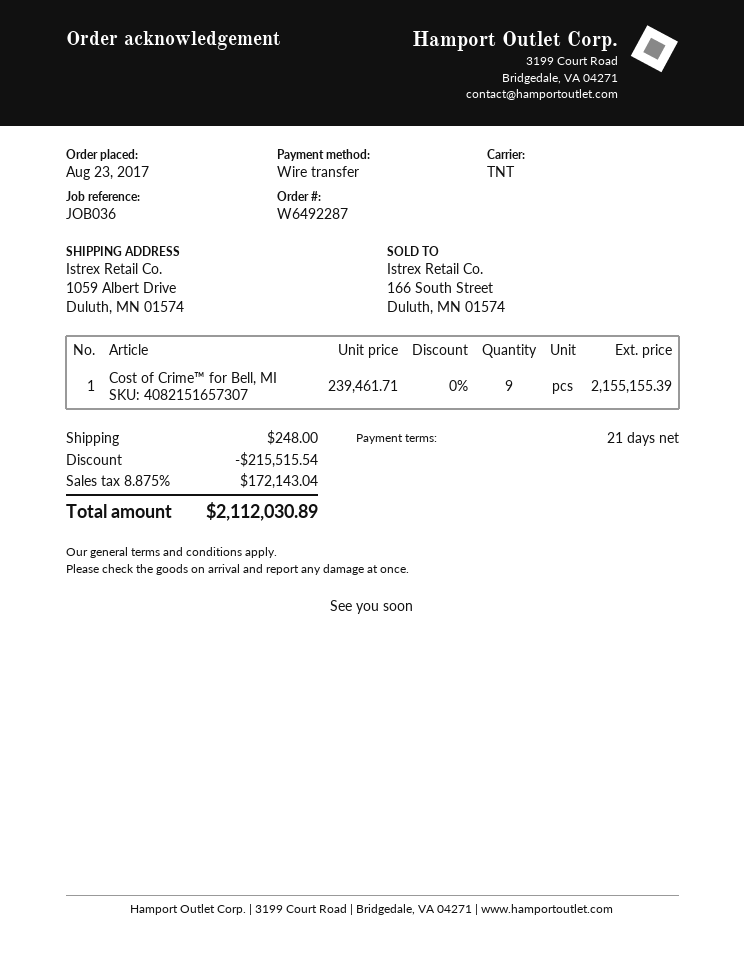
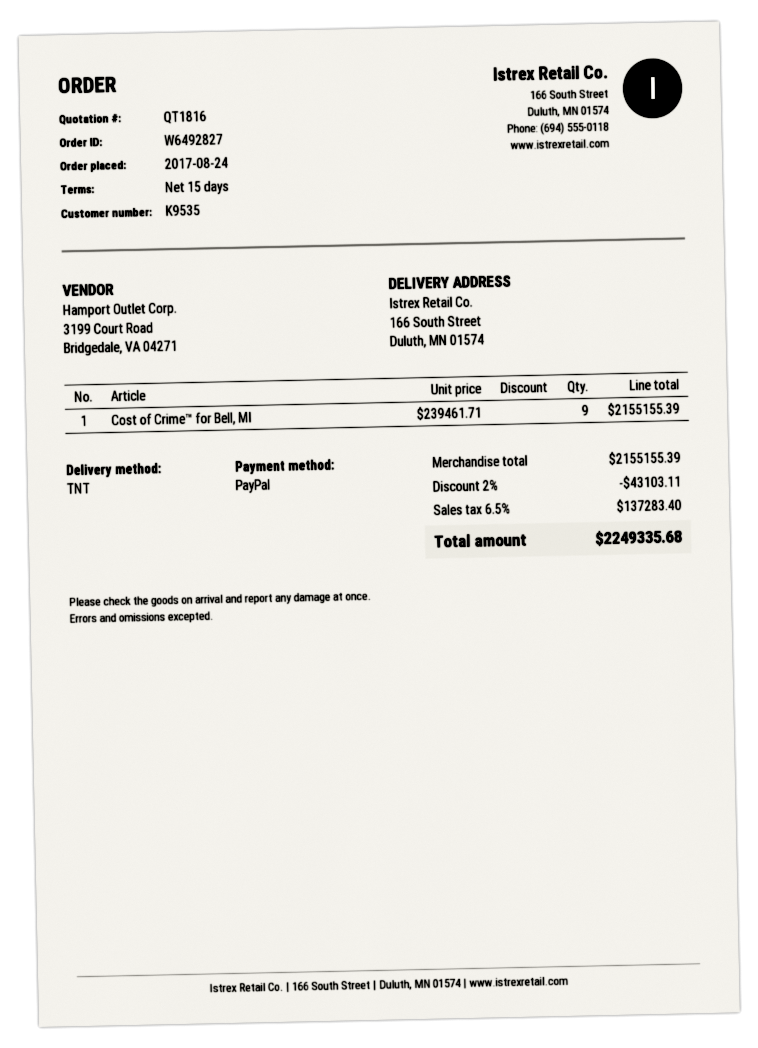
order number: W6492287 -> W6492827
order date: 2017-08-23 -> 2017-08-24
payment terms: 21 days -> 15 days
payment method: bank transfer -> PayPal
ship to: 1059 Albert Drive, Duluth, MN 01574 -> 166 South Street, Duluth, MN 01574
discount: 215515.54 -> 43103.11
shipping: 248.00 -> none
tax: 8.875% = 172143.04 -> 6.5% = 137283.40
total: 2112030.89 -> 2249335.68

